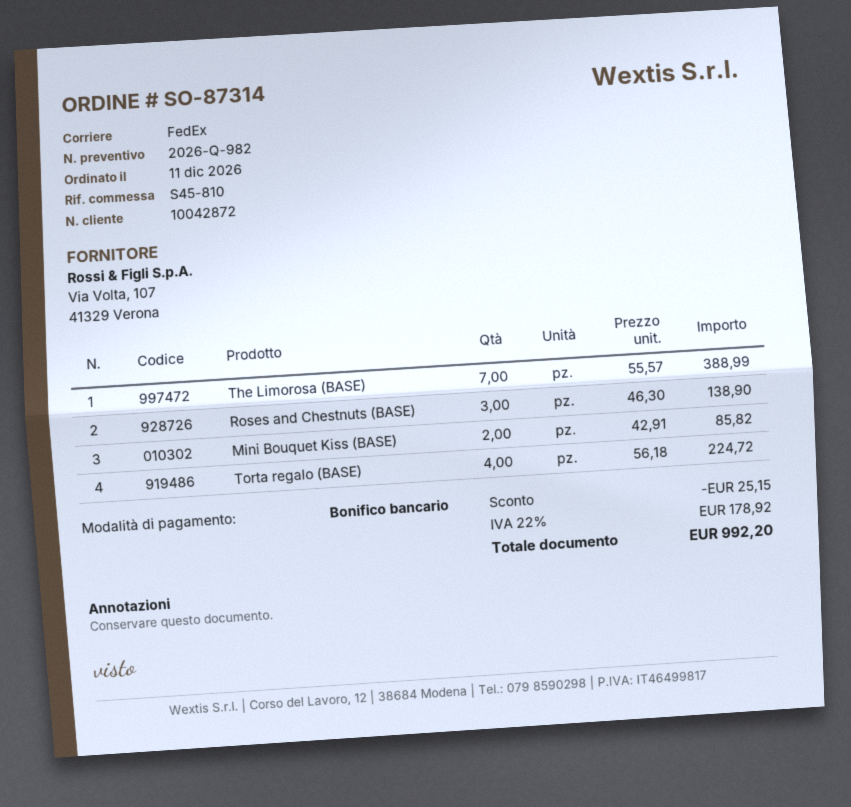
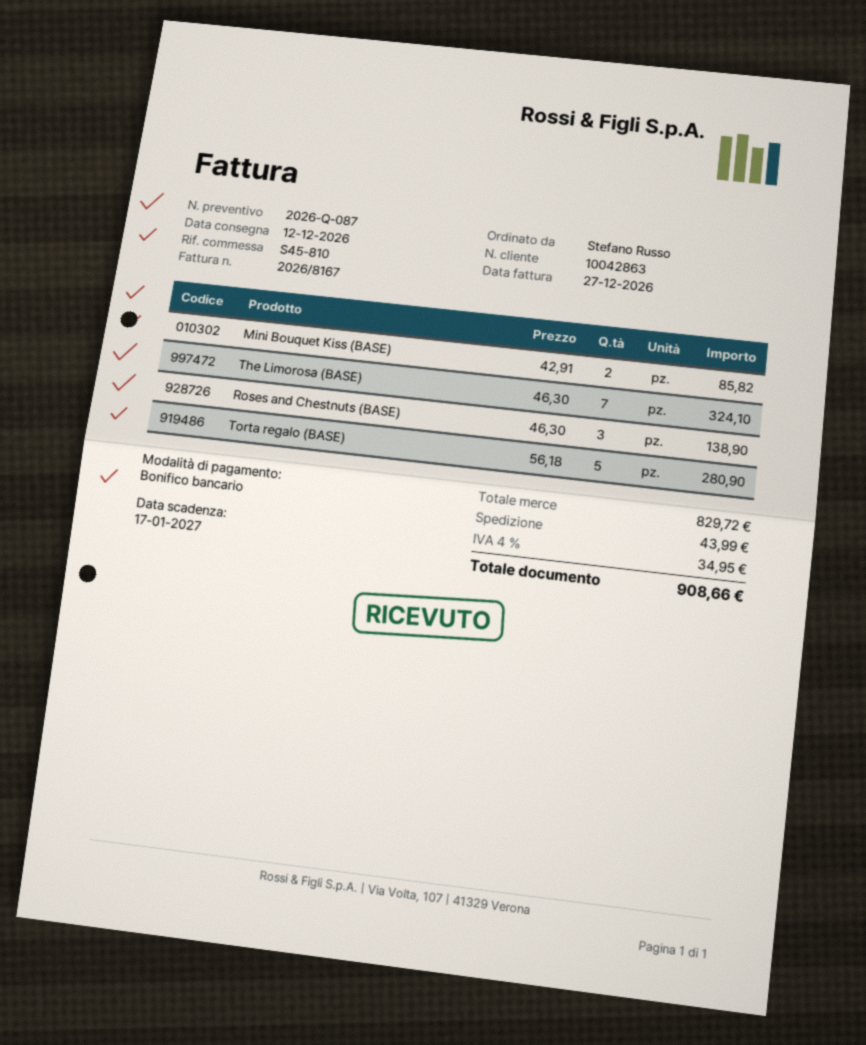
quote number: 2026-Q-982 -> 2026-Q-087
customer number: 10042872 -> 10042863
The Limorosa (BASE): 7 x 55.57 = 388.99 -> 7 x 46.30 = 324.10
Torta regalo (BASE): 4 x 56.18 = 224.72 -> 5 x 56.18 = 280.90
discount: 25.15 -> none
shipping: none -> 43.99
tax: 22% = 178.92 -> 4% = 34.95
total: 992.20 -> 908.66

